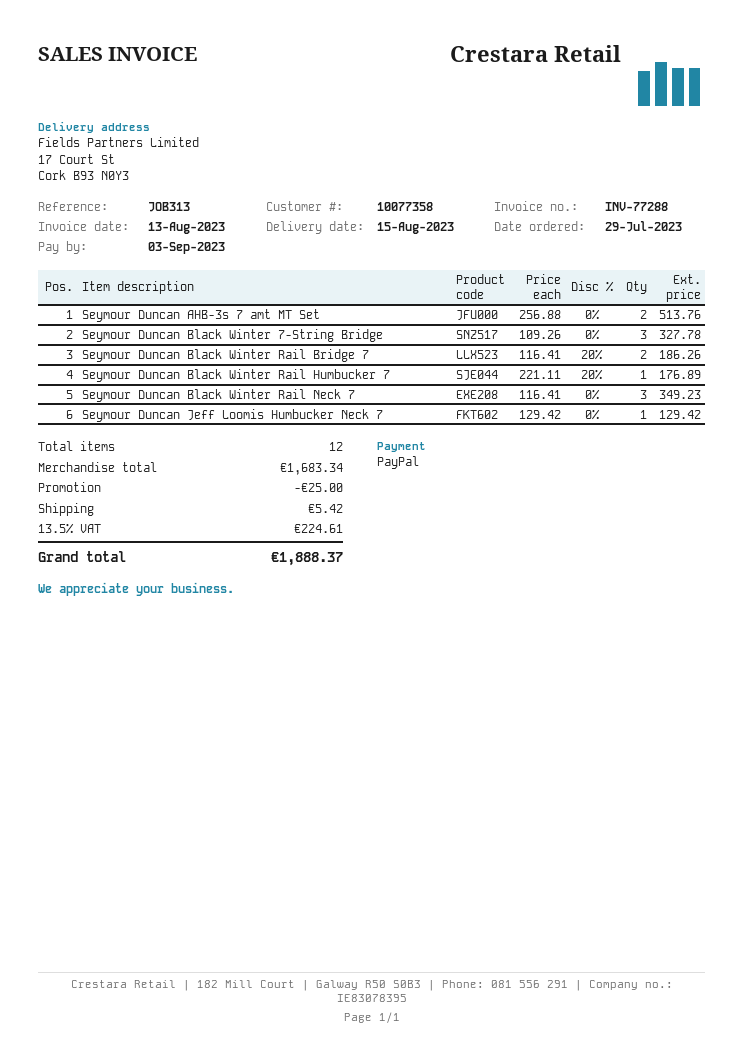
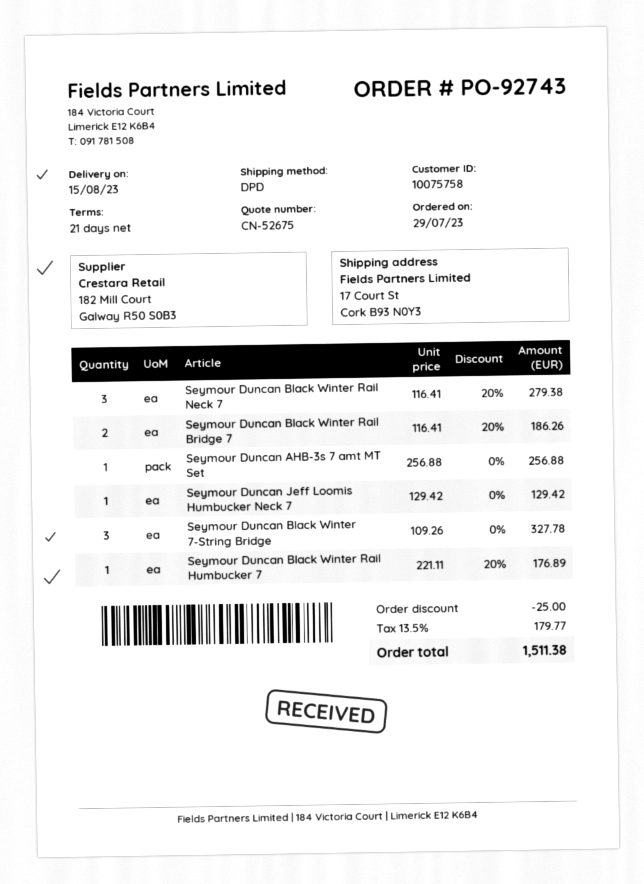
customer number: 10077358 -> 10075758
Seymour Duncan AHB-3s 7 amt MT Set: 2 x 256.88 = 513.76 -> 1 x 256.88 = 256.88
Seymour Duncan Black Winter Rail Neck 7: 3 x 116.41 = 349.23 -> 3 x 116.41 - 20% = 279.38
shipping: 5.42 -> none
tax: 13.5% = 224.61 -> 13.5% = 179.77
total: 1888.37 -> 1511.38

